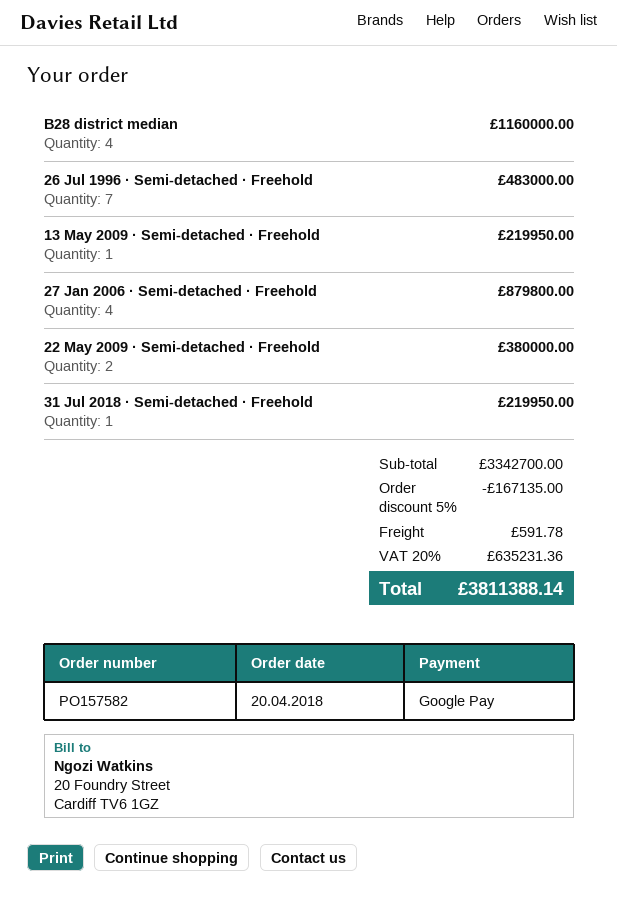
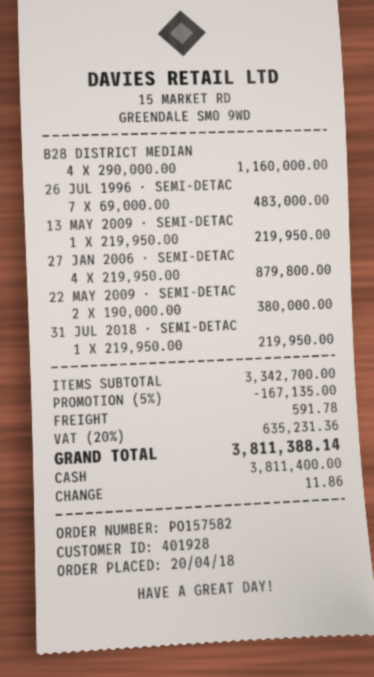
payment method: Google Pay -> cash

